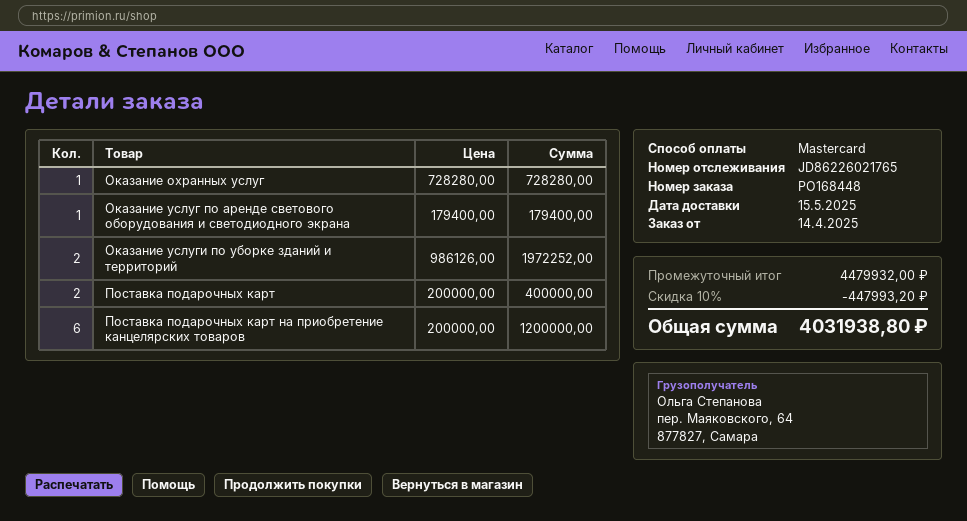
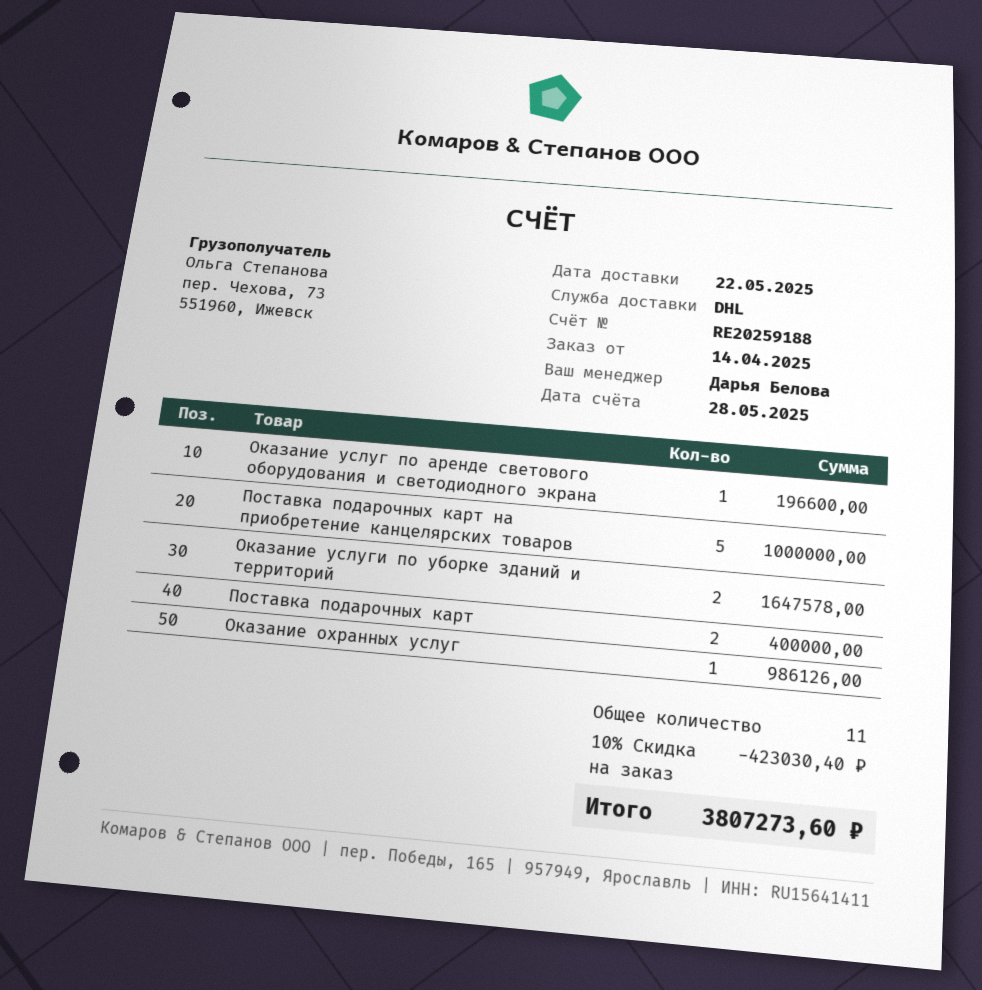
delivery date: 2025-05-15 -> 2025-05-22
ship to: пер. Маяковского, 64, 877827, Самара -> пер. Чехова, 73, 551960, Ижевск
Оказание охранных услуг: 1 for 728280.00 -> 1 for 986126.00
Оказание услуг по аренде светового оборудования и светодиодного экрана: 1 for 179400.00 -> 1 for 196600.00
Оказание услуги по уборке зданий и территорий: 2 for 1972252.00 -> 2 for 1647578.00
Поставка подарочных карт на приобретение канцелярских товаров: 6 for 1200000.00 -> 5 for 1000000.00
discount: 10% = 447993.20 -> 10% = 423030.40
total: 4031938.80 -> 3807273.60

